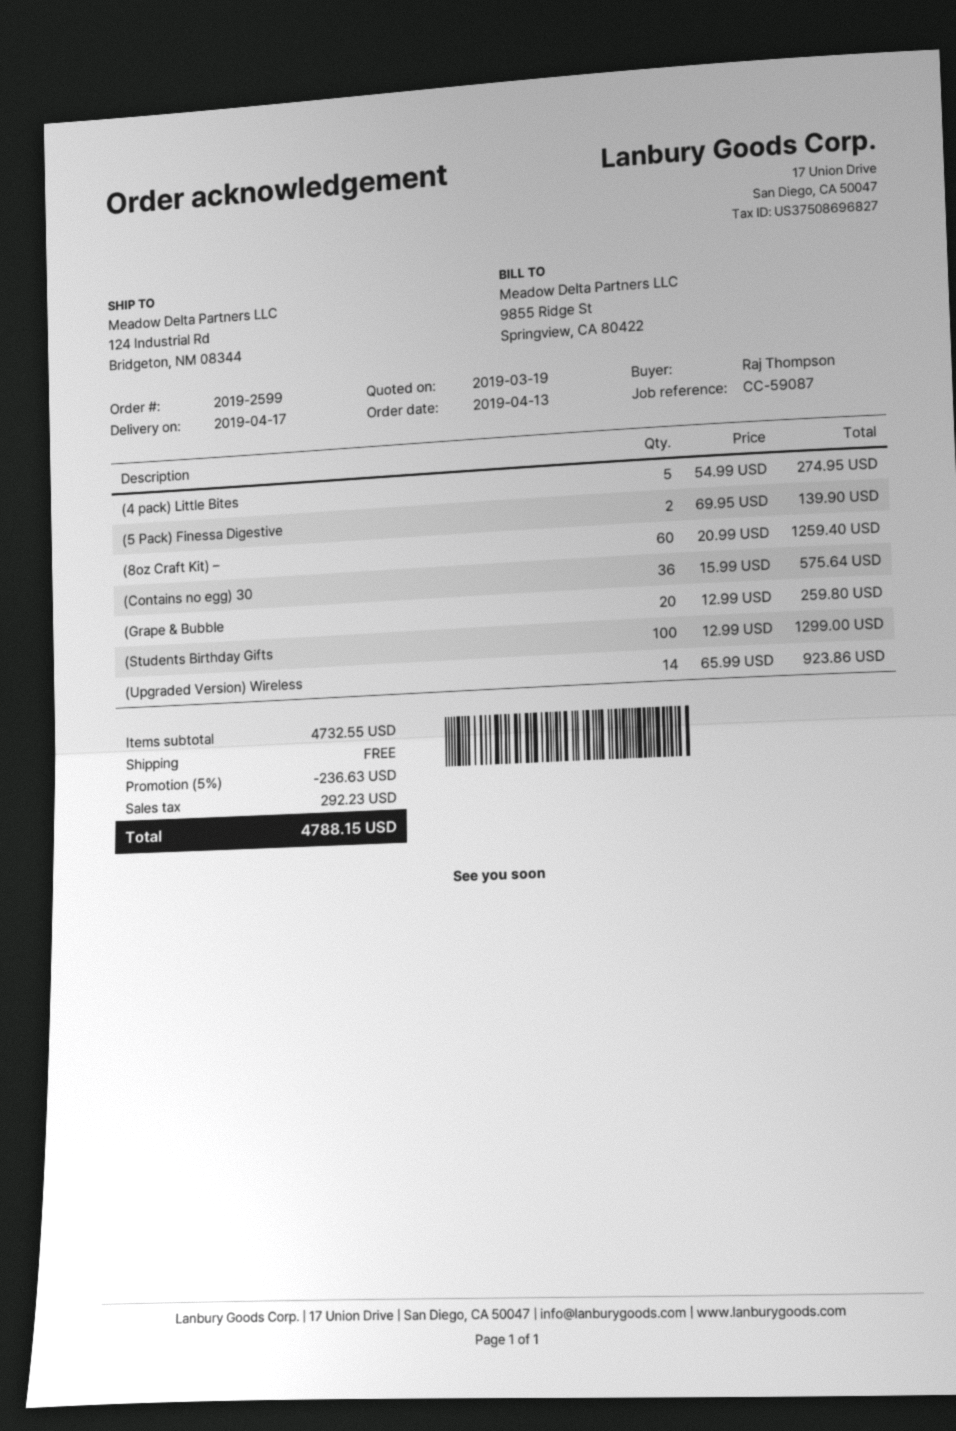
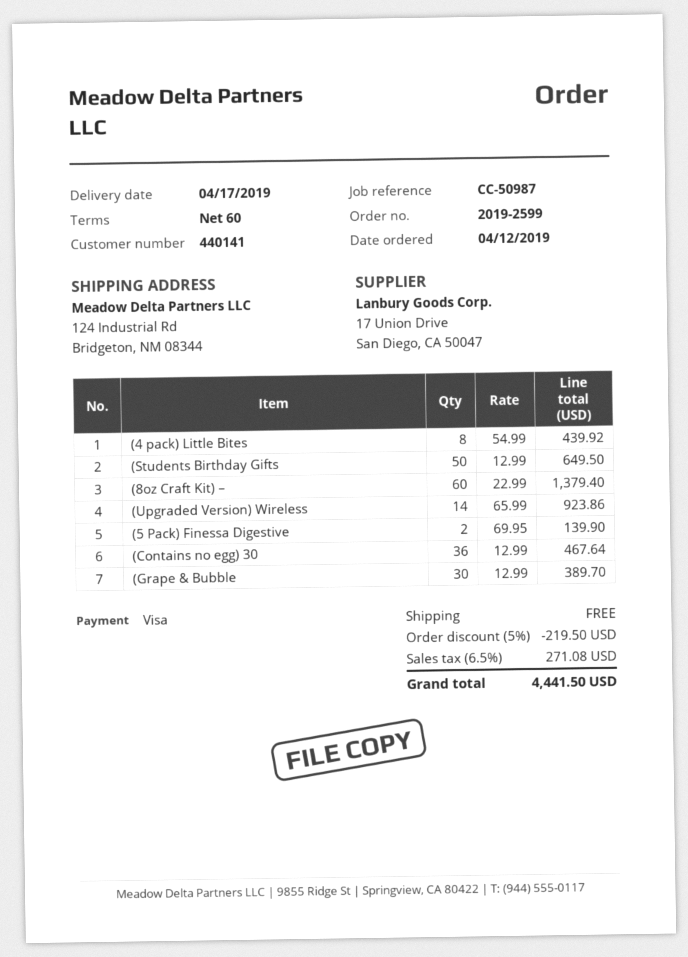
order date: 2019-04-13 -> 2019-04-12
reference: CC-59087 -> CC-50987
(4 pack) Little Bites: 5 x 54.99 = 274.95 -> 8 x 54.99 = 439.92
(8oz Craft Kit) –: 60 x 20.99 = 1259.40 -> 60 x 22.99 = 1379.40
(Contains no egg) 30: 36 x 15.99 = 575.64 -> 36 x 12.99 = 467.64
(Grape & Bubble: 20 x 12.99 = 259.80 -> 30 x 12.99 = 389.70
(Students Birthday Gifts: 100 x 12.99 = 1299.00 -> 50 x 12.99 = 649.50
discount: 5% = 236.63 -> 5% = 219.50
tax: 292.23 -> 271.08
total: 4788.15 -> 4441.50

